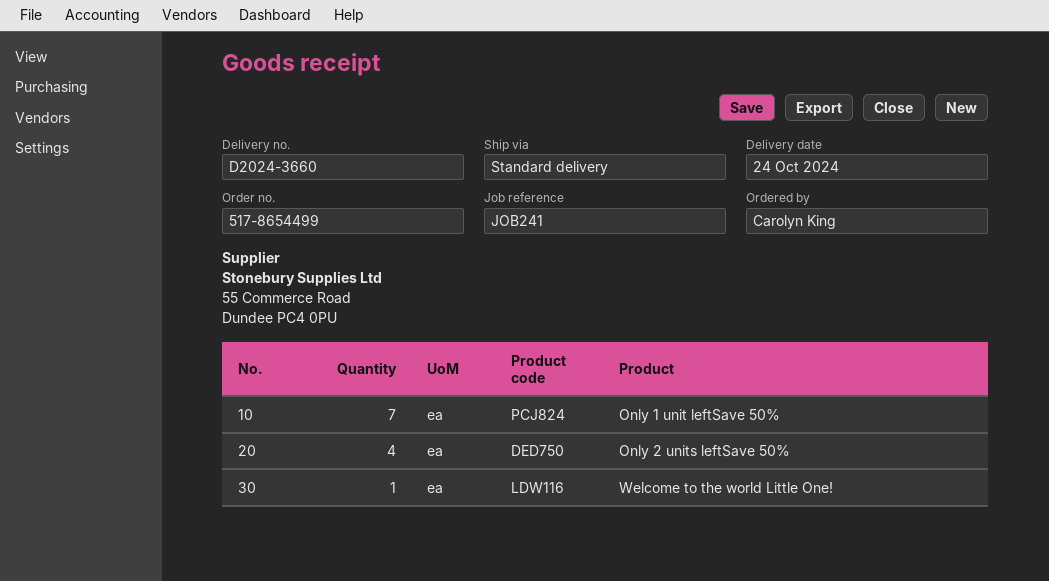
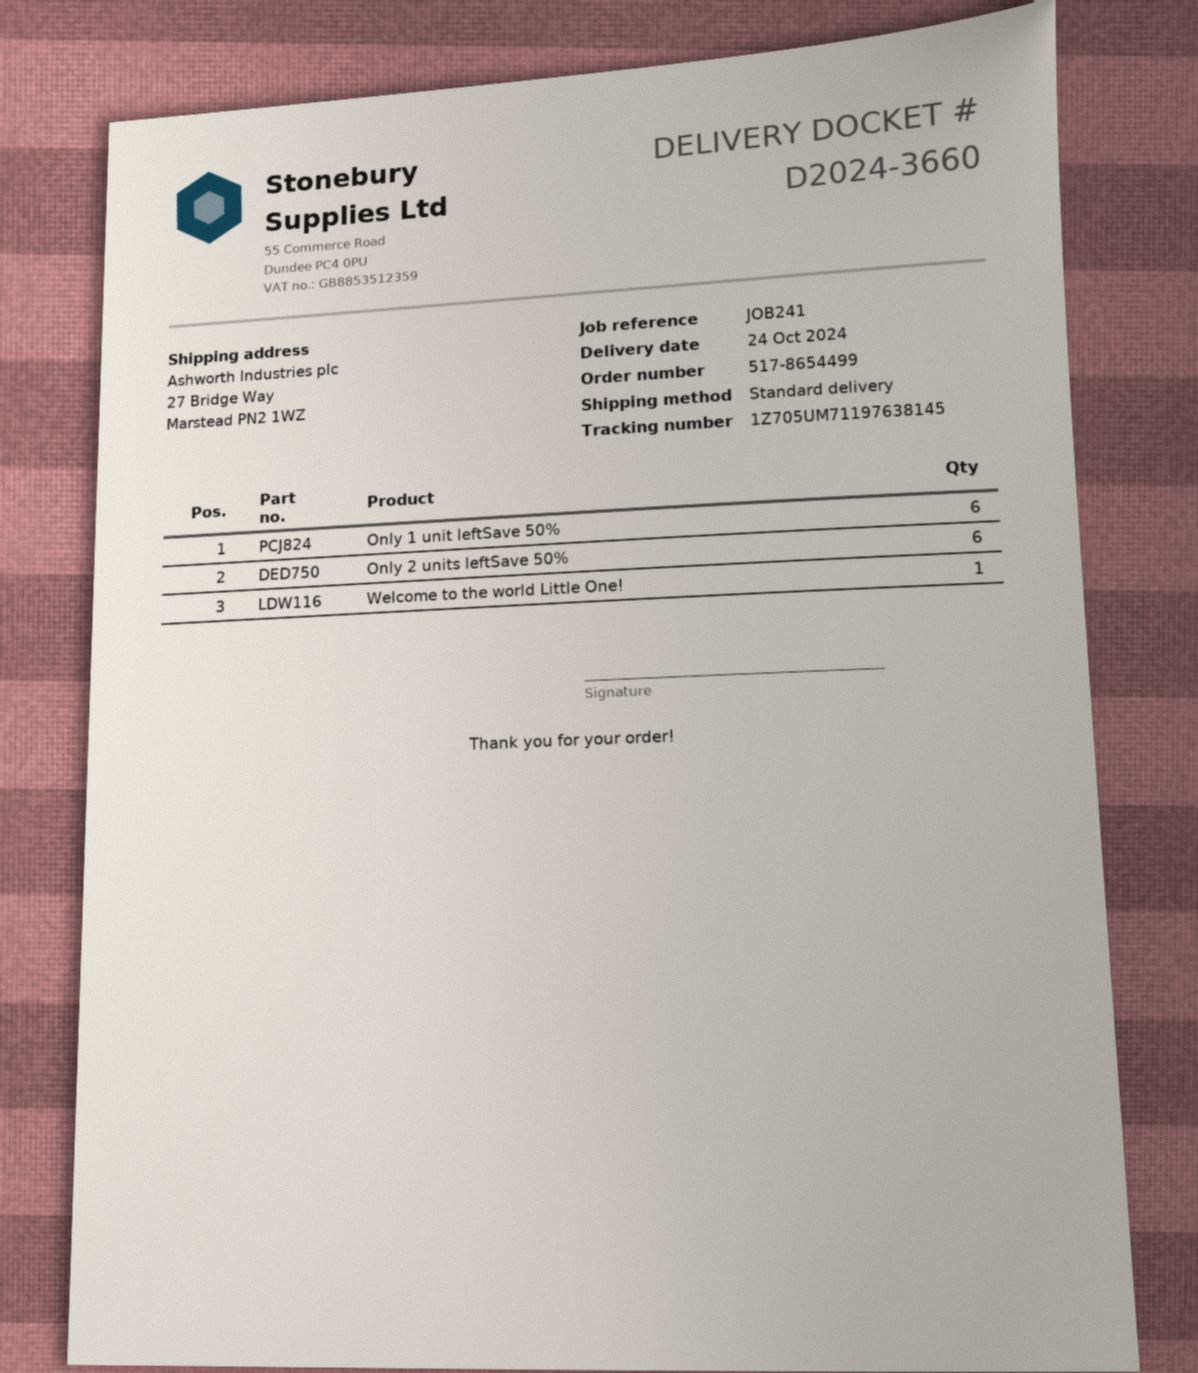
Only 1 unit leftSave 50%: 7 -> 6
Only 2 units leftSave 50%: 4 -> 6

